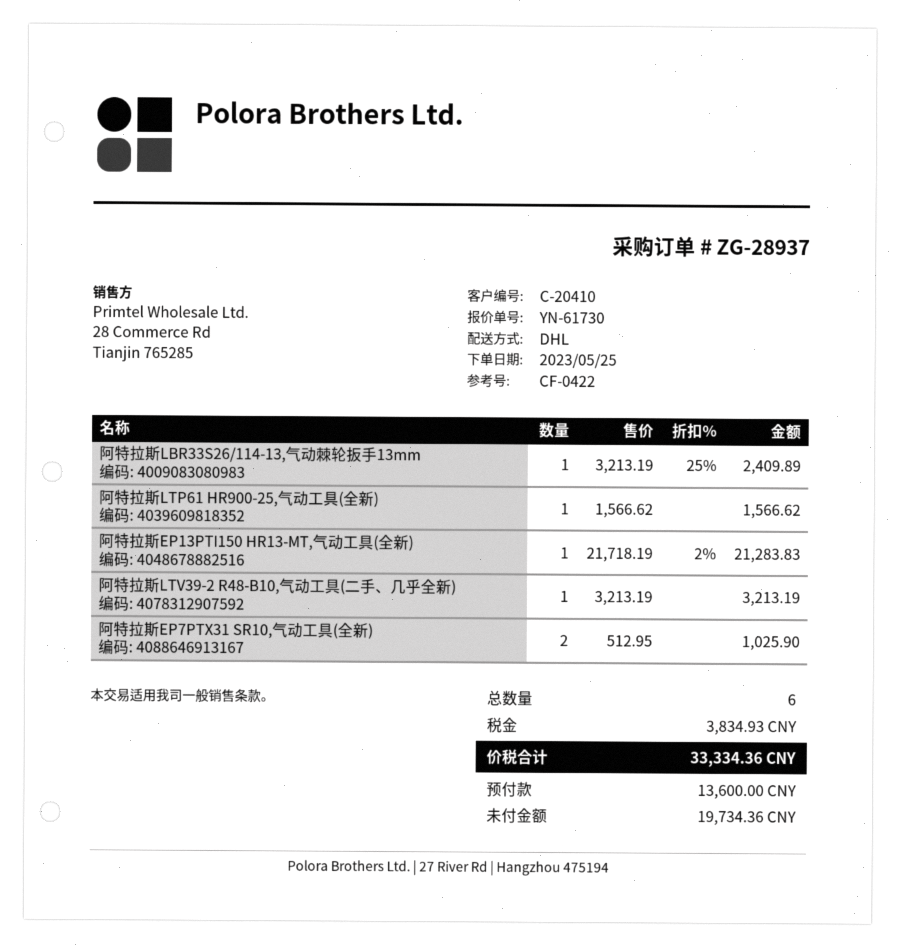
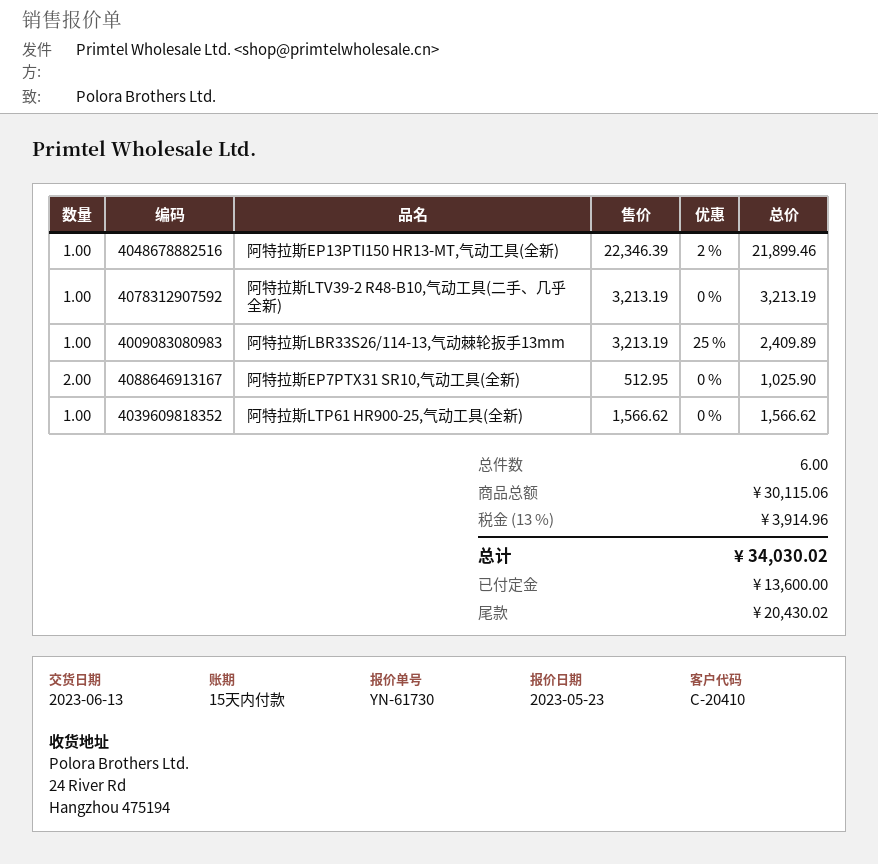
阿特拉斯EP13PTI150 HR13-MT,气动工具(全新): 1 x 21718.19 - 2% = 21283.83 -> 1 x 22346.39 - 2% = 21899.46
tax: 3834.93 -> 3914.96
total: 33334.36 -> 34030.02
balance: 19734.36 -> 20430.02

